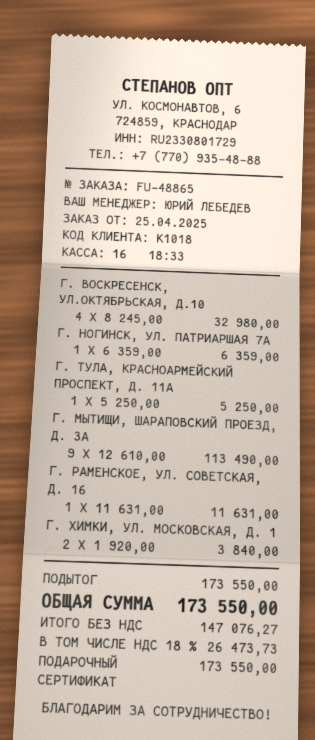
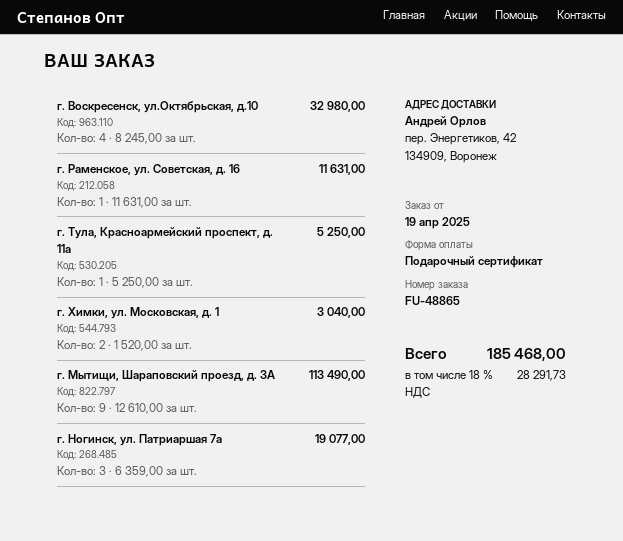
order date: 2025-04-25 -> 2025-04-19
Г. НОГИНСК, УЛ. ПАТРИАРШАЯ 7А: 1 x 6359.00 = 6359.00 -> 3 x 6359.00 = 19077.00
Г. ХИМКИ, УЛ. МОСКОВСКАЯ, Д. 1: 2 x 1920.00 = 3840.00 -> 2 x 1520.00 = 3040.00
tax: 18% = 26473.73 -> 18% = 28291.73
total: 173550.00 -> 185468.00

